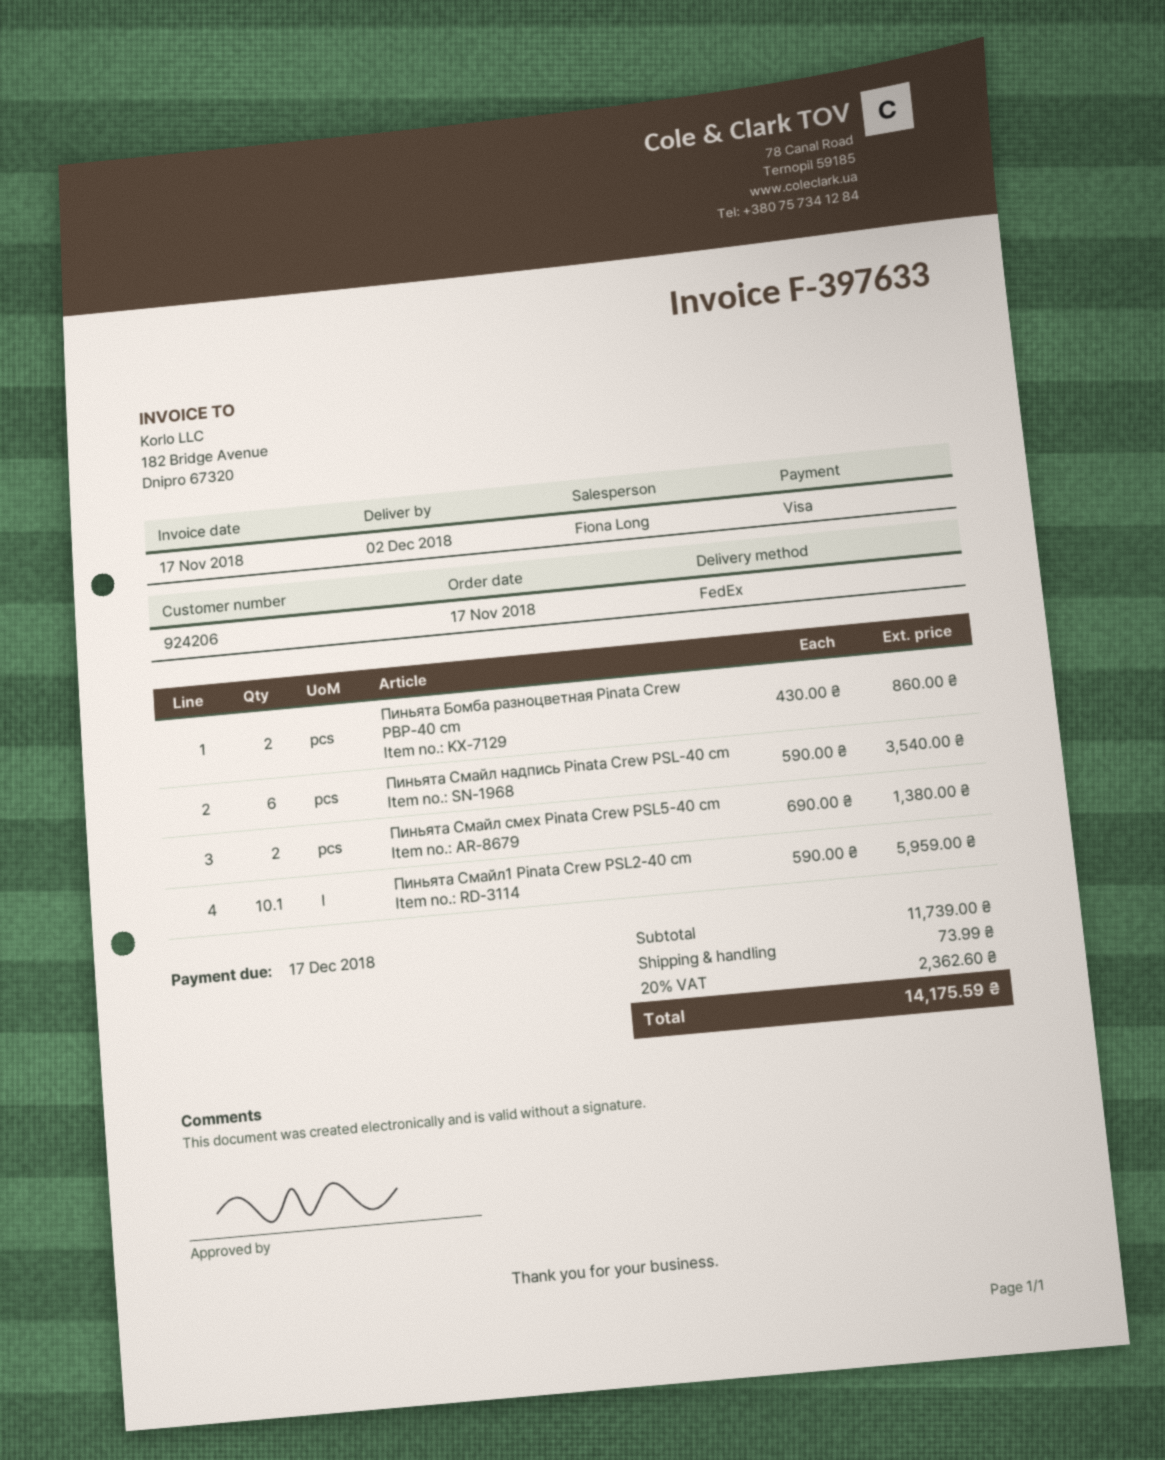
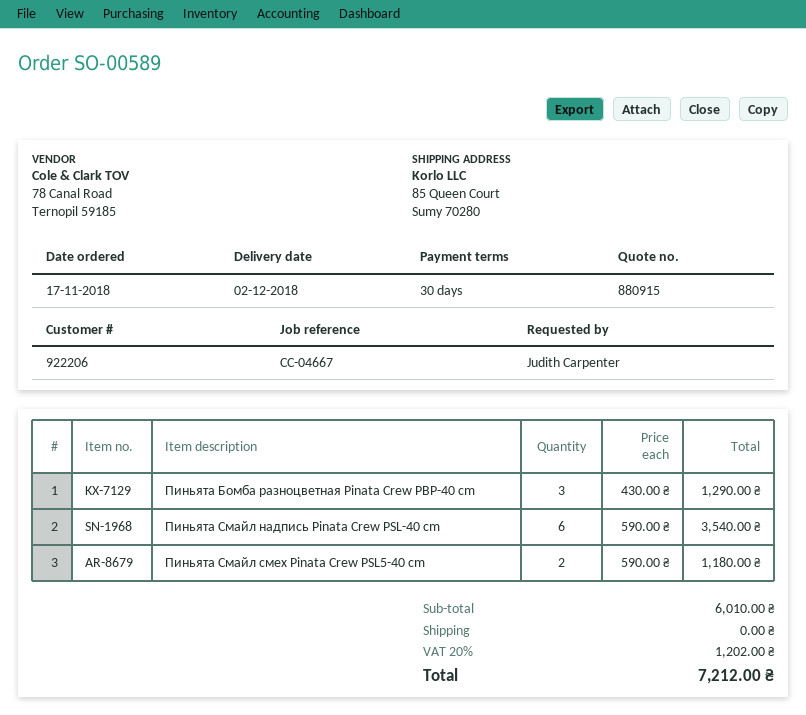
customer number: 924206 -> 922206
Пиньята Бомба разноцветная Pinata Crew PBР-40 cm: 2 x 430.00 = 860.00 -> 3 x 430.00 = 1290.00
Пиньята Смайл смех Pinata Crew PSL5-40 cm: 2 x 690.00 = 1380.00 -> 2 x 590.00 = 1180.00
Пиньята Смайл1 Pinata Crew PSL2-40 cm: 10.1 x 590.00 = 5959.00 -> none
subtotal: 11739.00 -> 6010.00
shipping: 73.99 -> 0.00
tax: 20% = 2362.60 -> 20% = 1202.00
total: 14175.59 -> 7212.00

